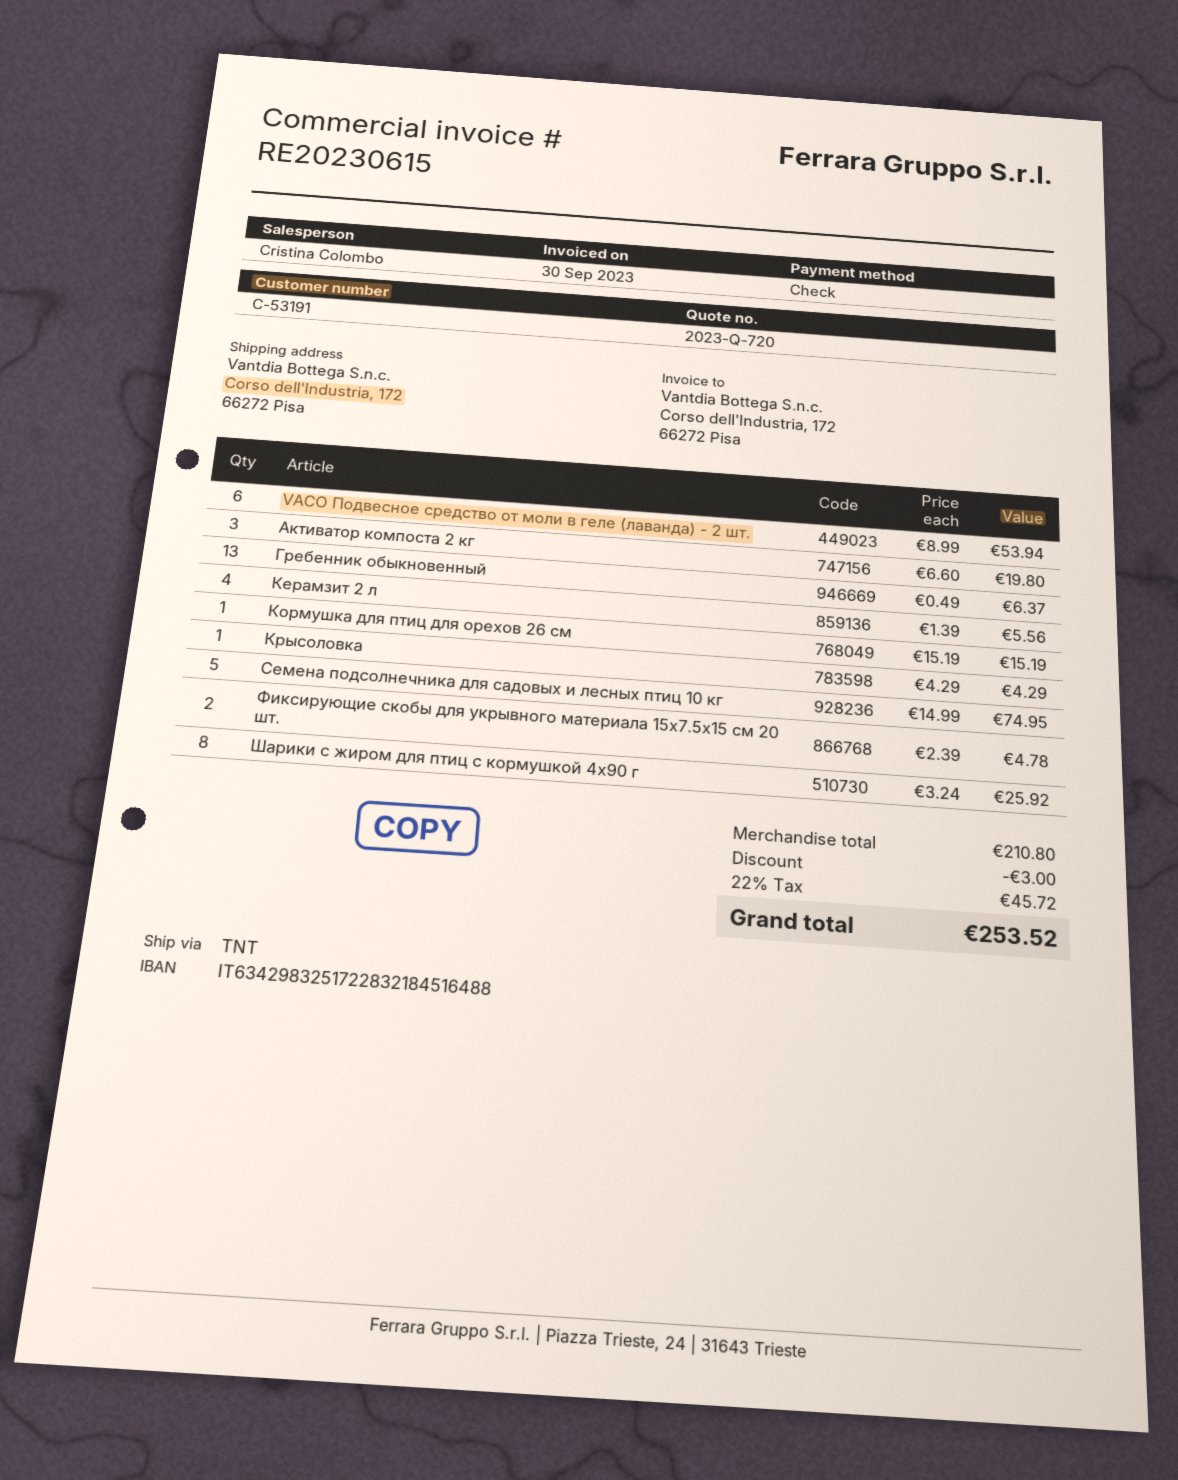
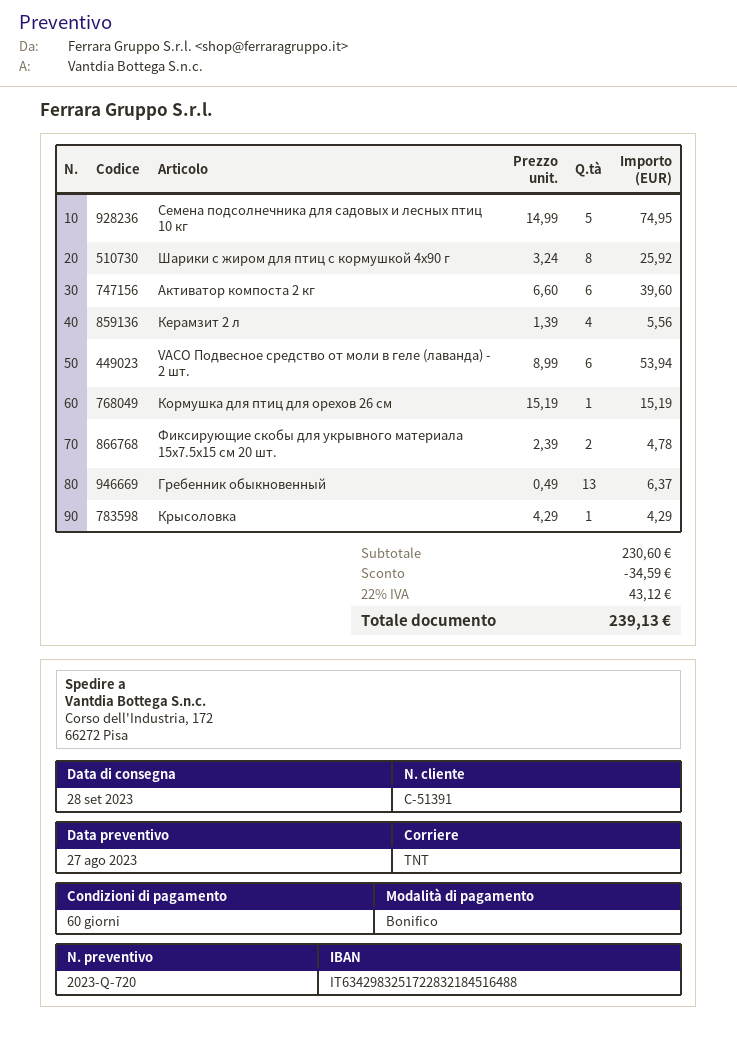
customer number: C-53191 -> C-51391
payment method: cheque -> bank transfer
Активатор компоста 2 кг: 3 x 6.60 = 19.80 -> 6 x 6.60 = 39.60
subtotal: 210.80 -> 230.60
discount: 3.00 -> 34.59
tax: 22% = 45.72 -> 22% = 43.12
total: 253.52 -> 239.13

